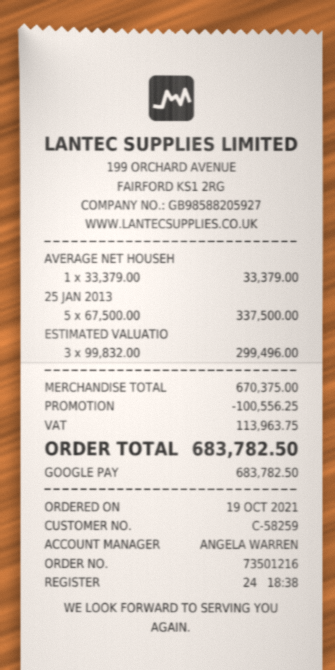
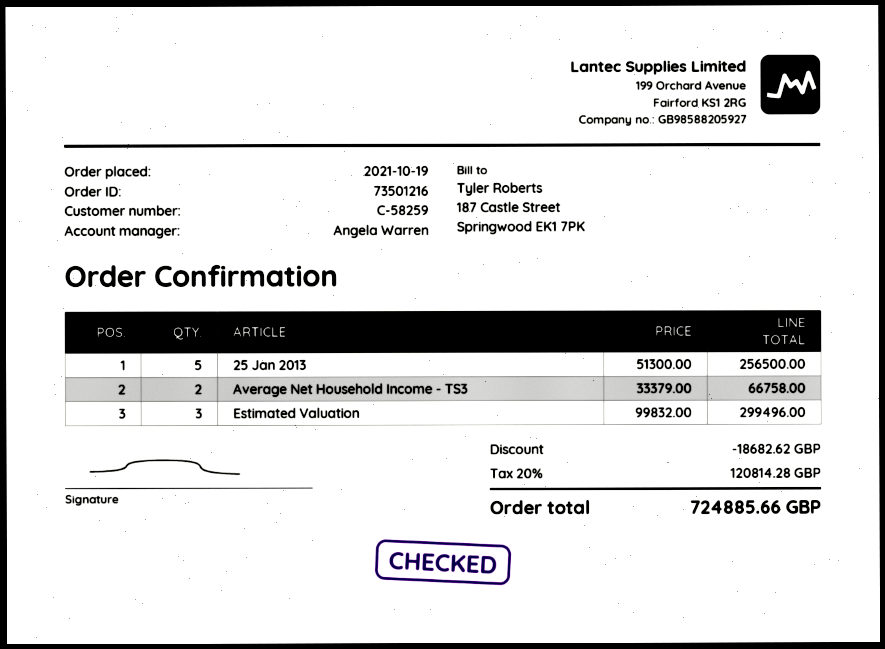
AVERAGE NET HOUSEH: 1 x 33379.00 = 33379.00 -> 2 x 33379.00 = 66758.00
25 JAN 2013: 5 x 67500.00 = 337500.00 -> 5 x 51300.00 = 256500.00
discount: 100556.25 -> 18682.62
tax: 113963.75 -> 120814.28
total: 683782.50 -> 724885.66

